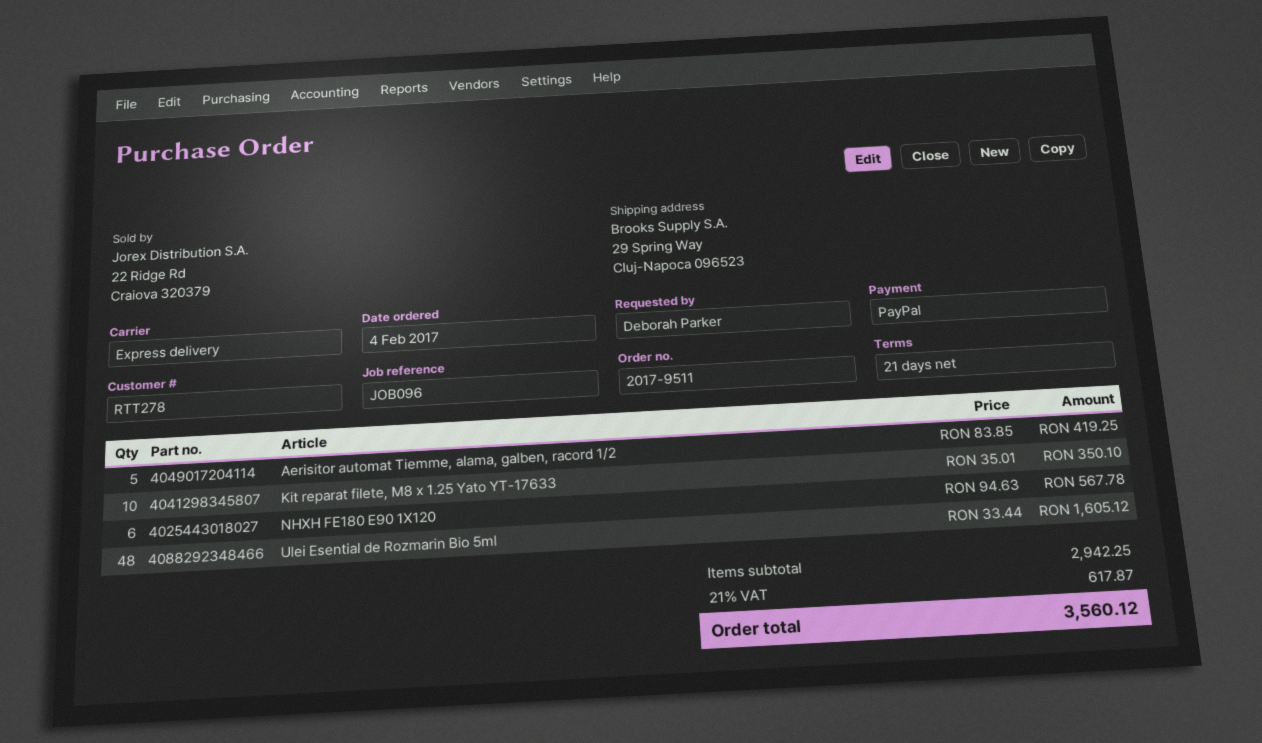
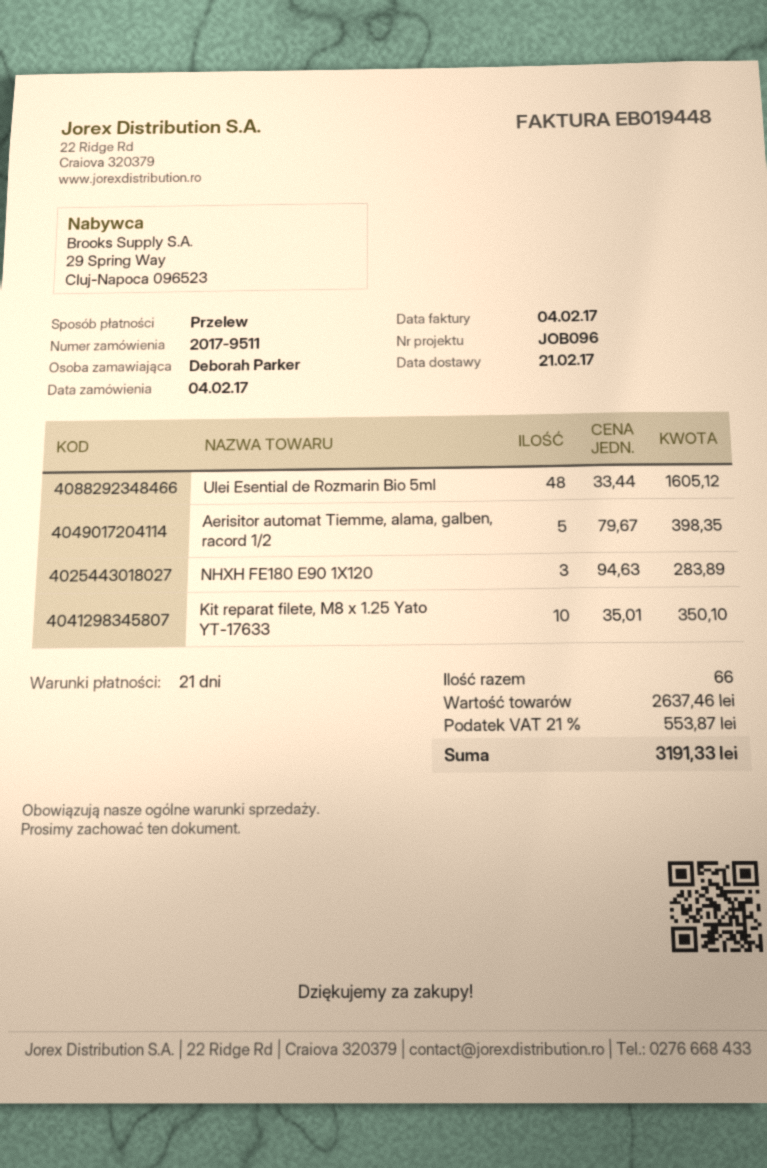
payment method: PayPal -> bank transfer
Aerisitor automat Tiemme, alama, galben, racord 1/2: 5 x 83.85 = 419.25 -> 5 x 79.67 = 398.35
NHXH FE180 E90 1X120: 6 x 94.63 = 567.78 -> 3 x 94.63 = 283.89
subtotal: 2942.25 -> 2637.46
tax: 21% = 617.87 -> 21% = 553.87
total: 3560.12 -> 3191.33

